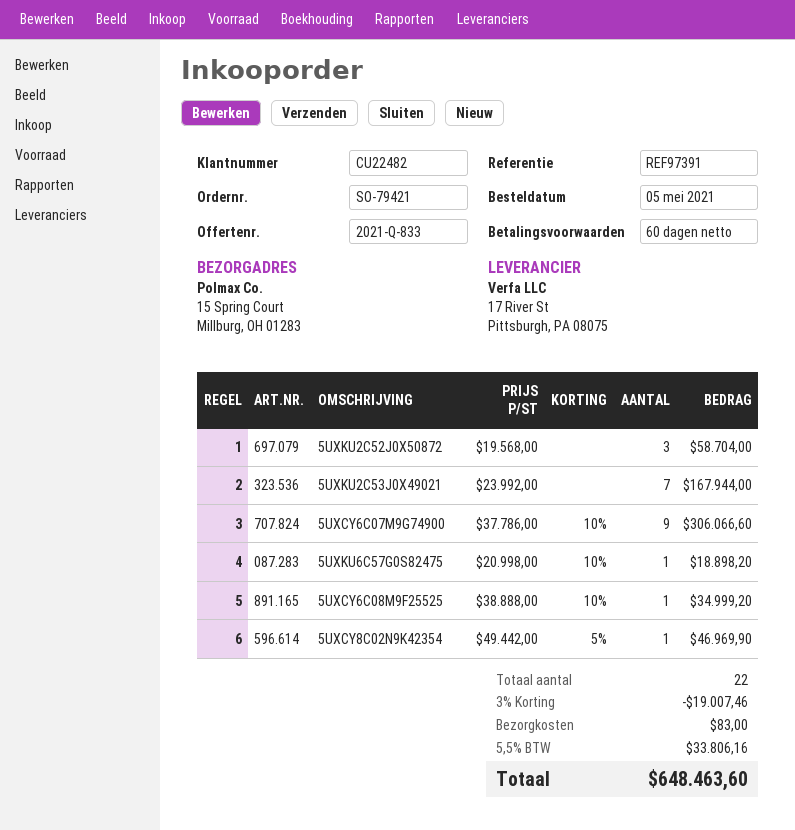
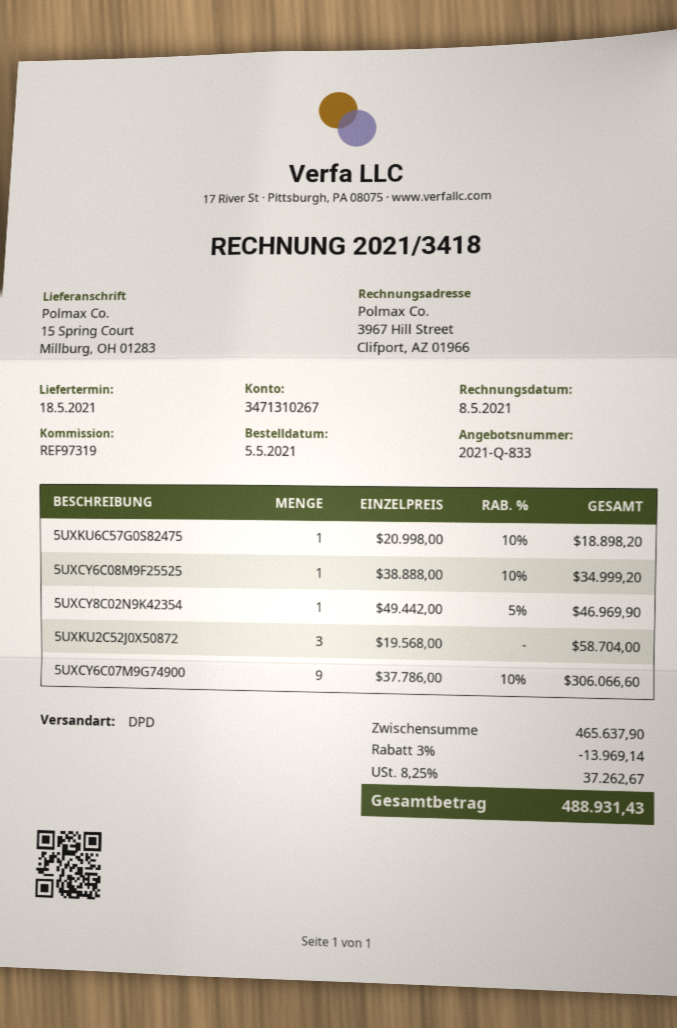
reference: REF97391 -> REF97319
5UXKU2C53J0X49021: 7 x 23992.00 = 167944.00 -> none
discount: 3% = 19007.46 -> 3% = 13969.14
shipping: 83.00 -> none
tax: 5.5% = 33806.16 -> 8.25% = 37262.67
total: 648463.60 -> 488931.43

